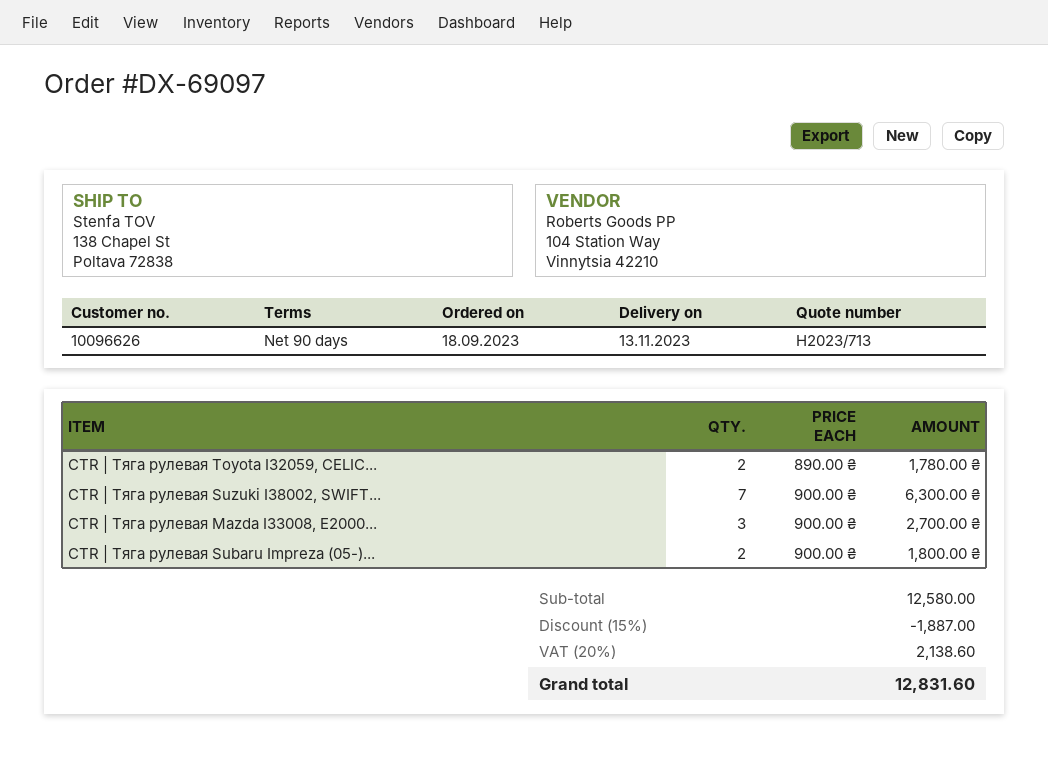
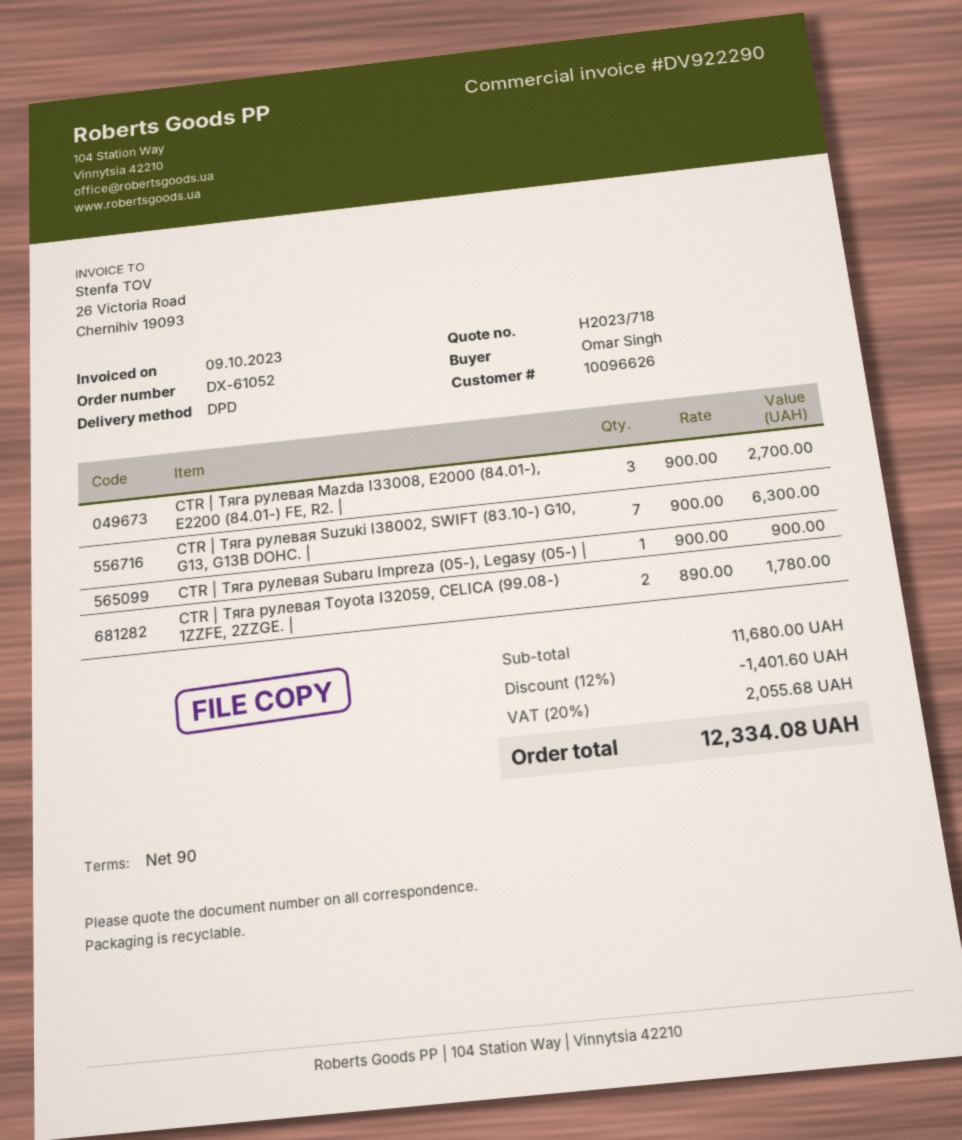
quote number: H2023/713 -> H2023/718
order number: DX-69097 -> DX-61052
CTR | Тяга рулевая Subaru Impreza (05-)...: 2 x 900.00 = 1800.00 -> 1 x 900.00 = 900.00
subtotal: 12580.00 -> 11680.00
discount: 15% = 1887.00 -> 12% = 1401.60
tax: 20% = 2138.60 -> 20% = 2055.68
total: 12831.60 -> 12334.08

